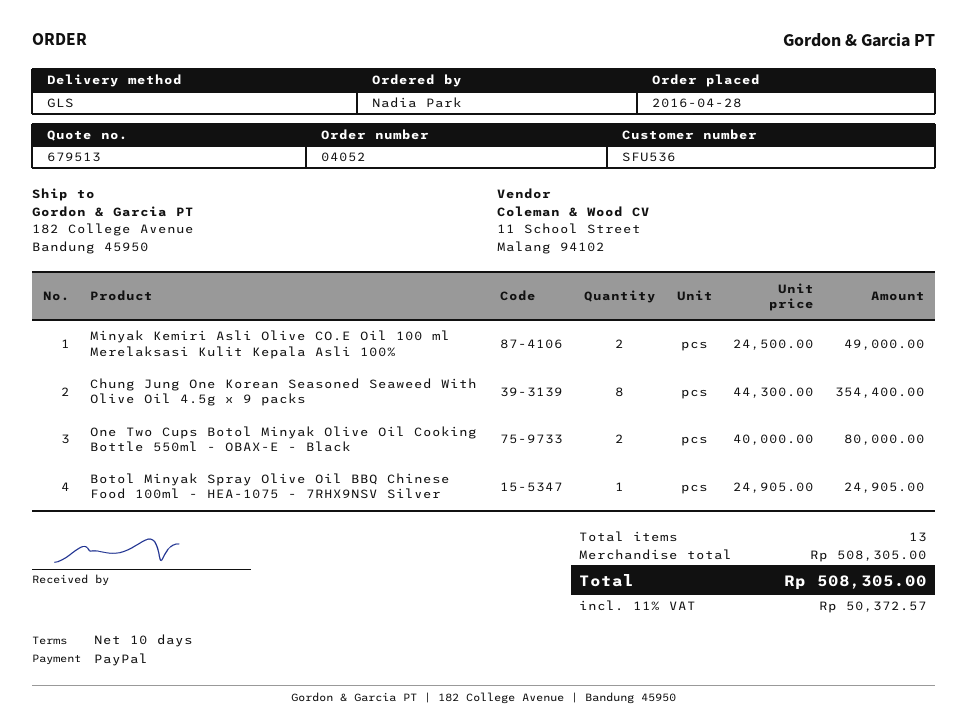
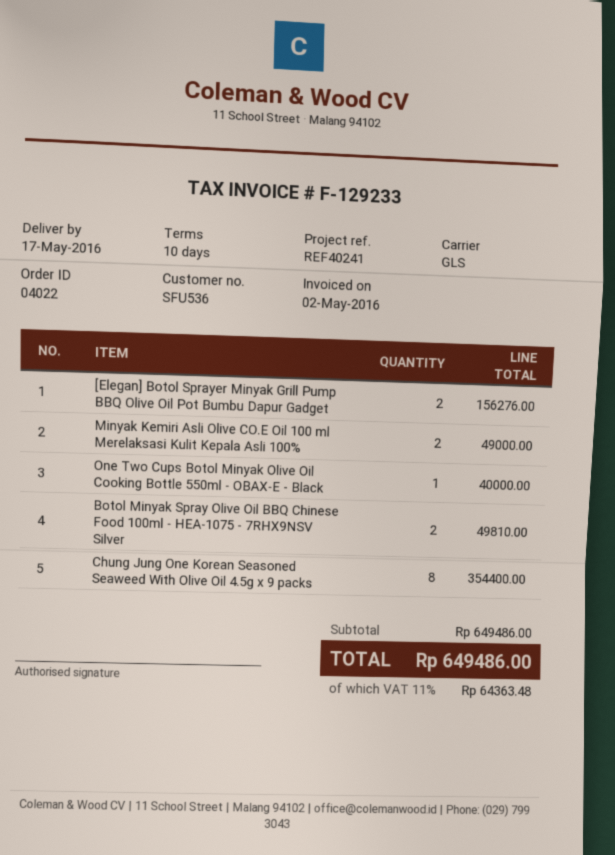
order number: 04052 -> 04022
One Two Cups Botol Minyak Olive Oil Cooking Bottle 550ml - OBAX-E - Black: 2 for 80000.00 -> 1 for 40000.00
Botol Minyak Spray Olive Oil BBQ Chinese Food 100ml - HEA-1075 - 7RHX9NSV Silver: 1 for 24905.00 -> 2 for 49810.00
[Elegan] Botol Sprayer Minyak Grill Pump BBQ Olive Oil Pot Bumbu Dapur Gadget: none -> 2 for 156276.00
subtotal: 508305.00 -> 649486.00
tax: 11% = 50372.57 -> 11% = 64363.48
total: 508305.00 -> 649486.00

